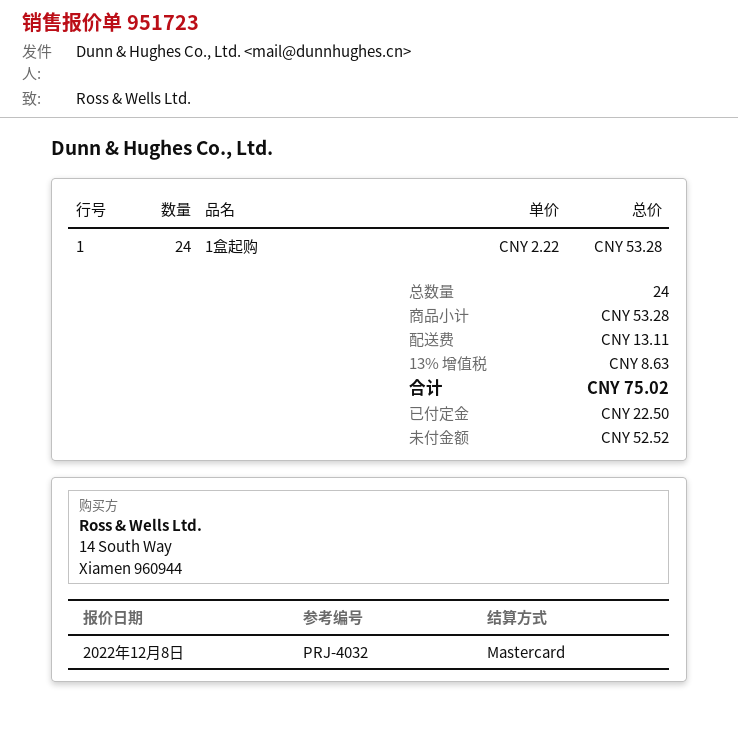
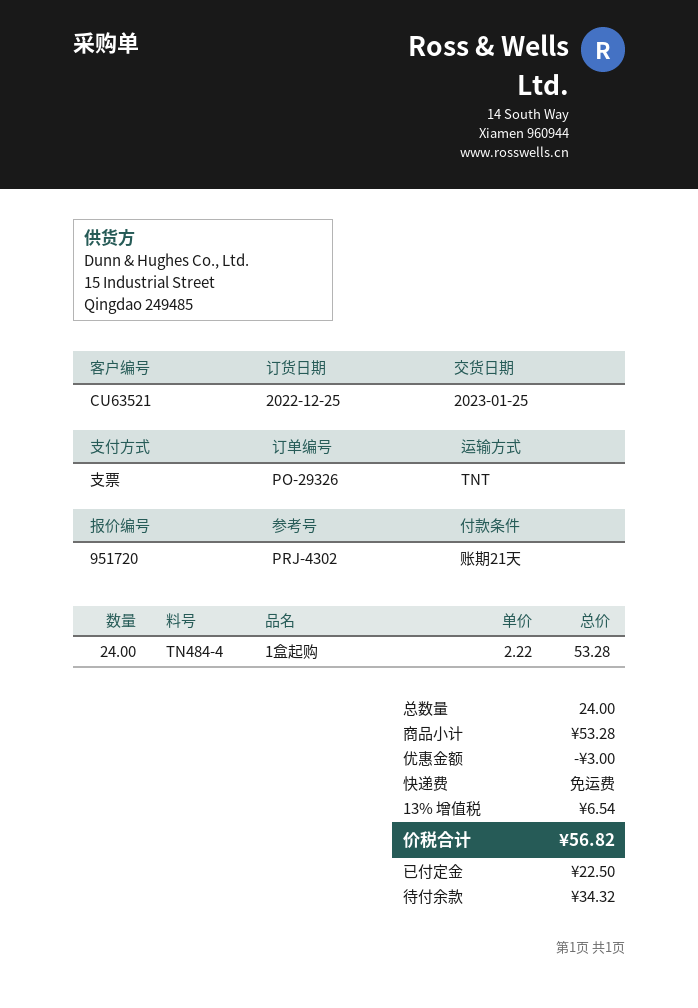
quote number: 951723 -> 951720
reference: PRJ-4032 -> PRJ-4302
payment method: Mastercard -> cheque
discount: none -> 3.00
shipping: 13.11 -> 0.00
tax: 13% = 8.63 -> 13% = 6.54
total: 75.02 -> 56.82
balance: 52.52 -> 34.32

